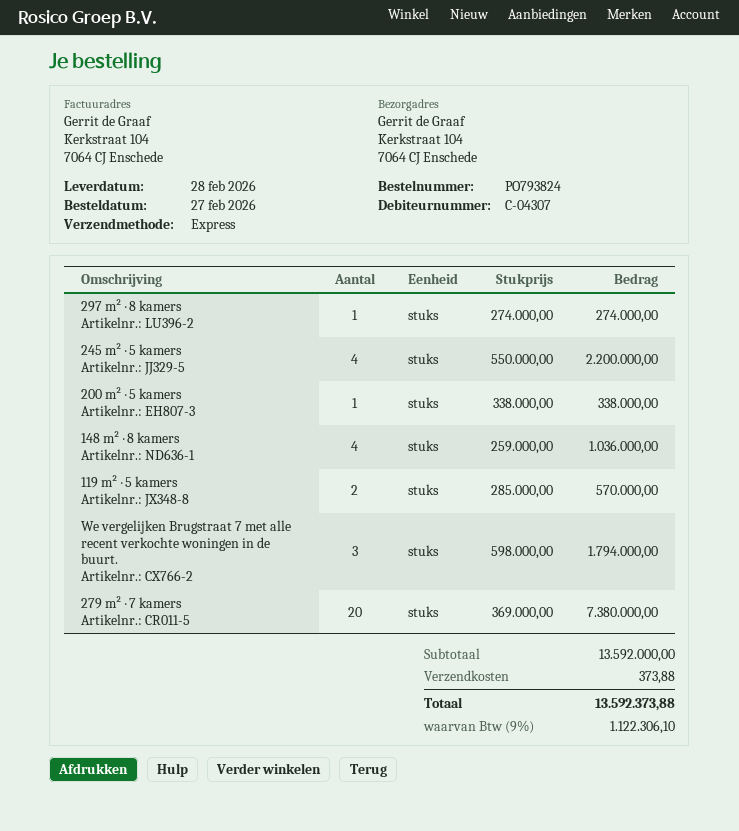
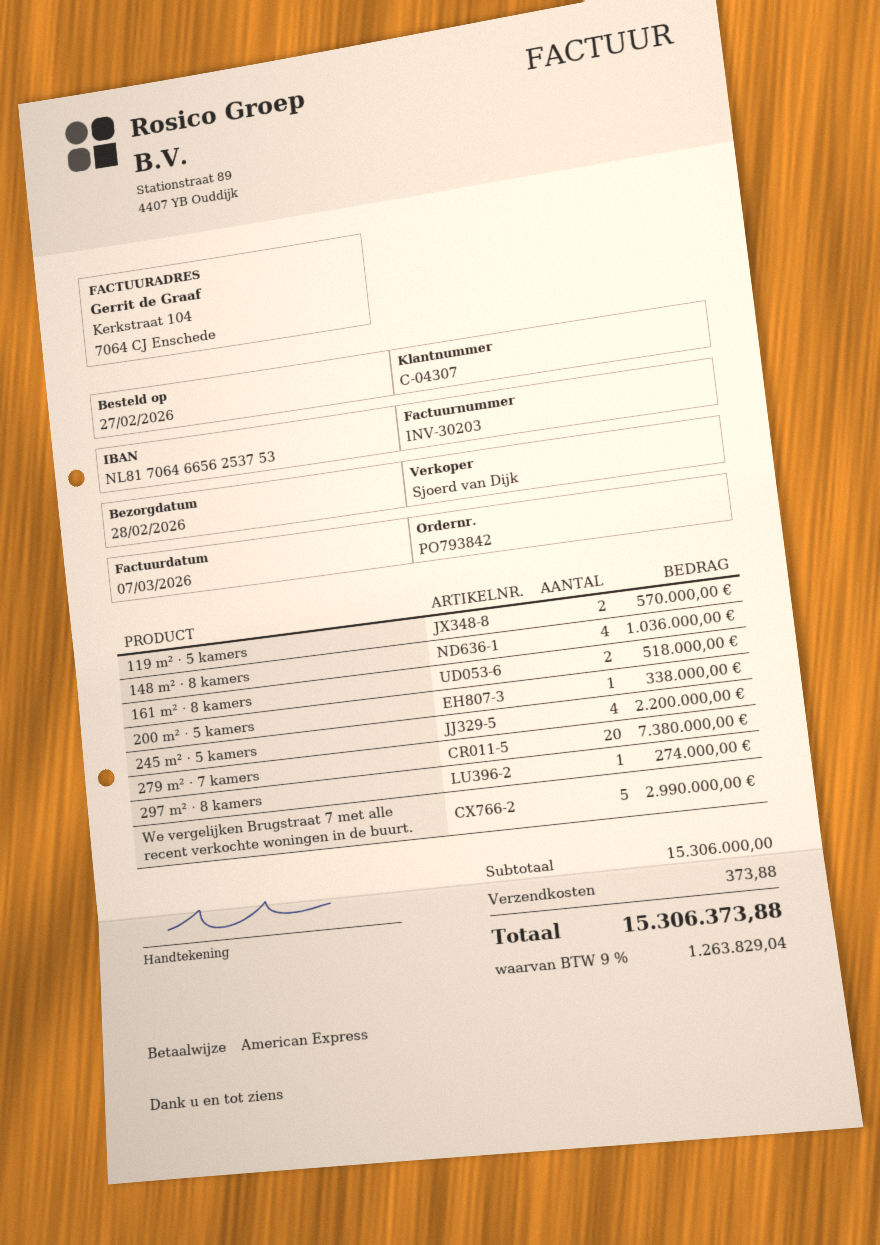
order number: PO793824 -> PO793842
We vergelijken Brugstraat 7 met alle recent verkochte woningen in de buurt.: 3 for 1794000.00 -> 5 for 2990000.00
161 m² · 8 kamers: none -> 2 for 518000.00
subtotal: 13592000.00 -> 15306000.00
tax: 9% = 1122306.10 -> 9% = 1263829.04
total: 13592373.88 -> 15306373.88

